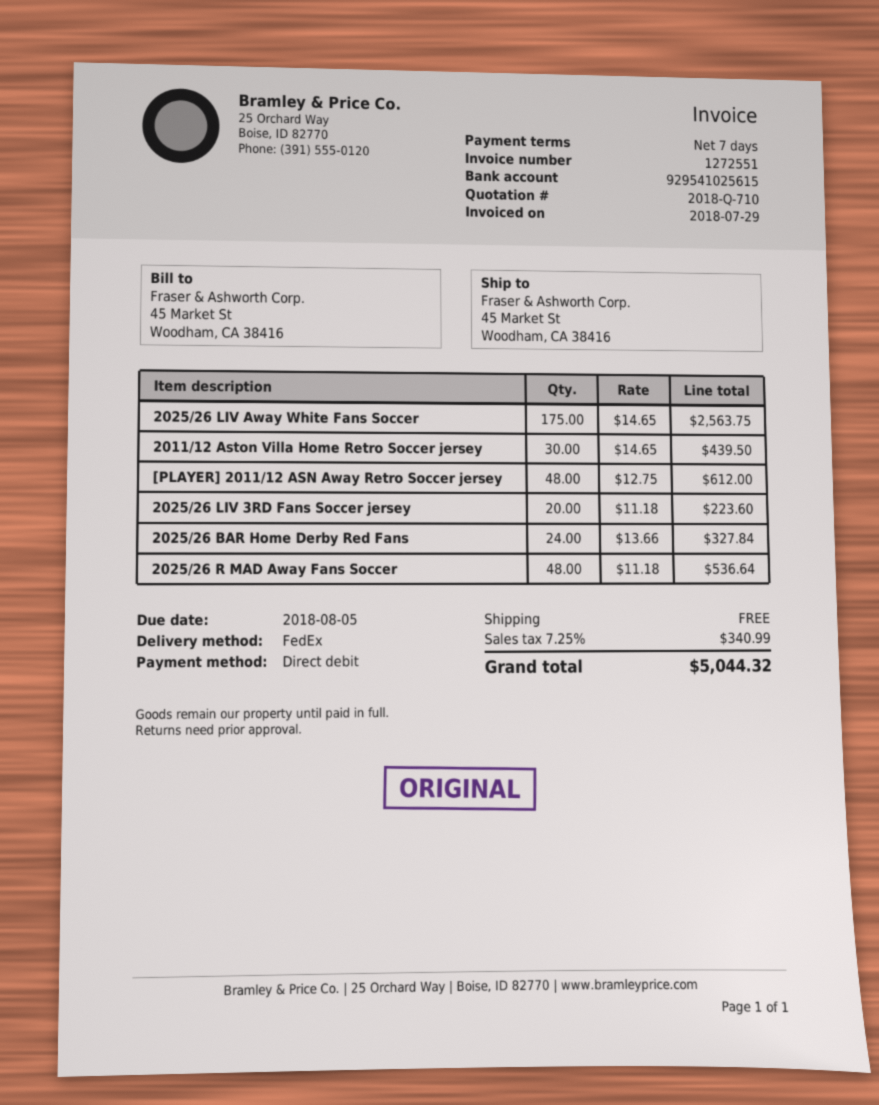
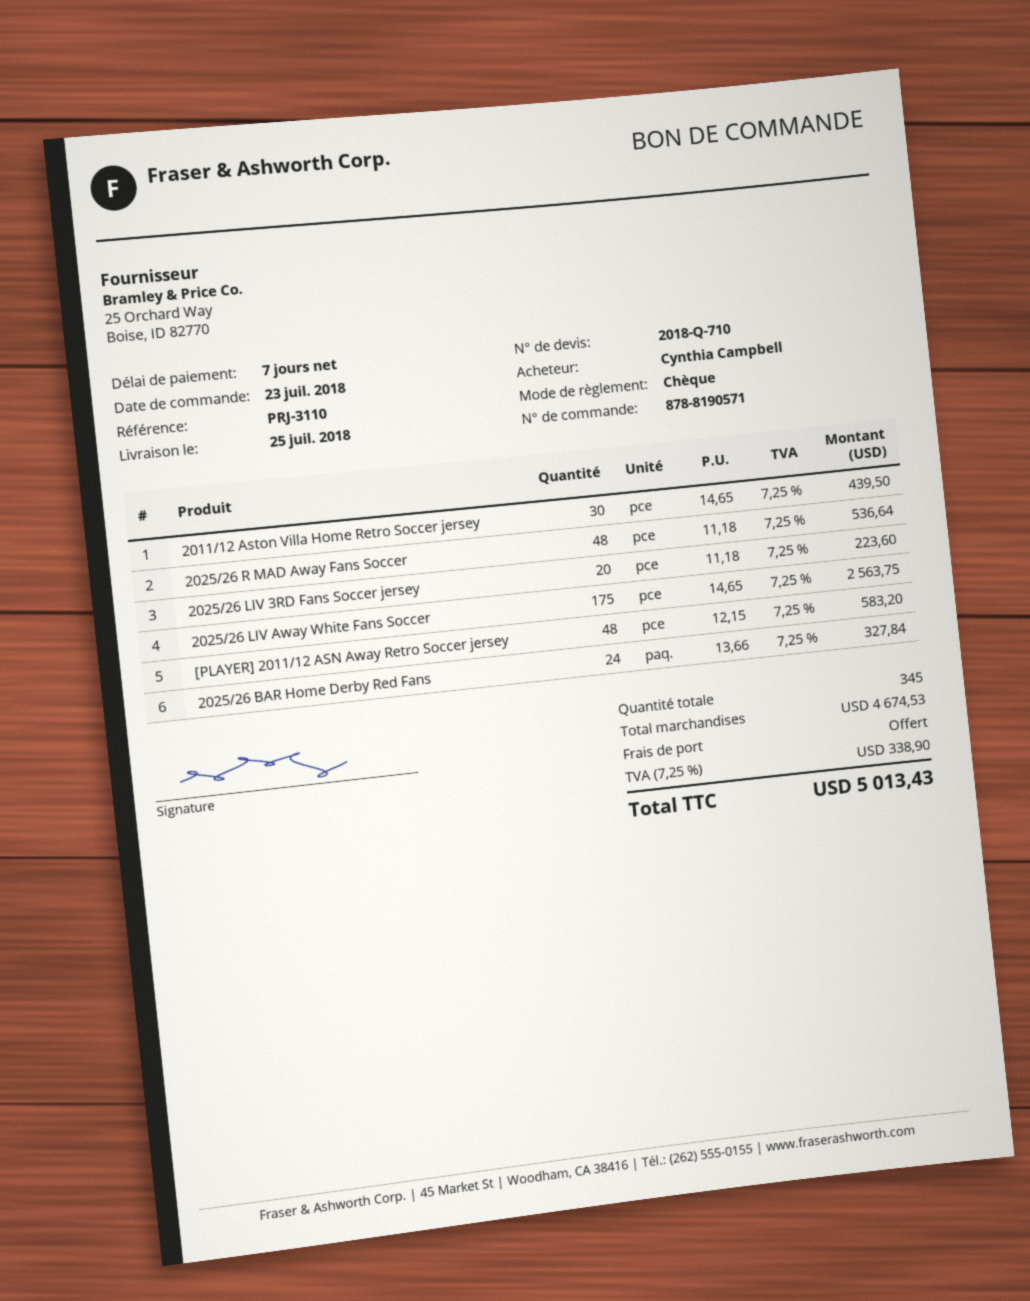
payment method: direct debit -> cheque
[PLAYER] 2011/12 ASN Away Retro Soccer jersey: 48 x 12.75 = 612.00 -> 48 x 12.15 = 583.20
tax: 7.25% = 340.99 -> 7.25% = 338.90
total: 5044.32 -> 5013.43

